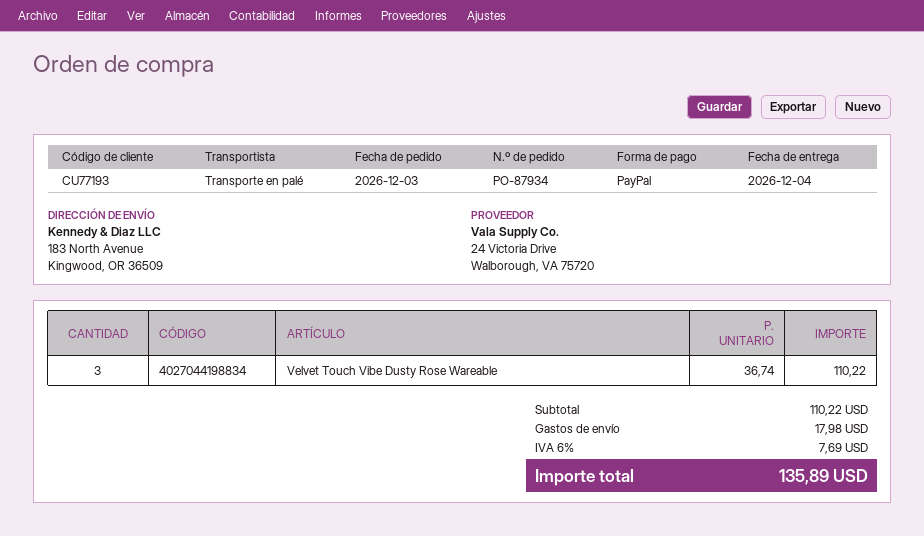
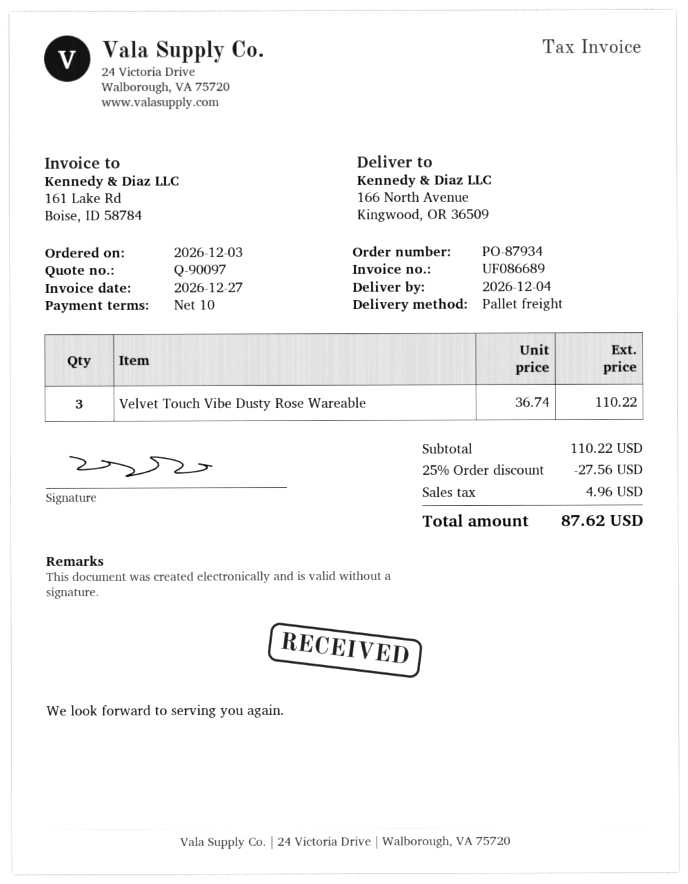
ship to: 183 North Avenue, Kingwood, OR 36509 -> 166 North Avenue, Kingwood, OR 36509
discount: none -> 25% = 27.56
shipping: 17.98 -> none
tax: 7.69 -> 4.96
total: 135.89 -> 87.62

